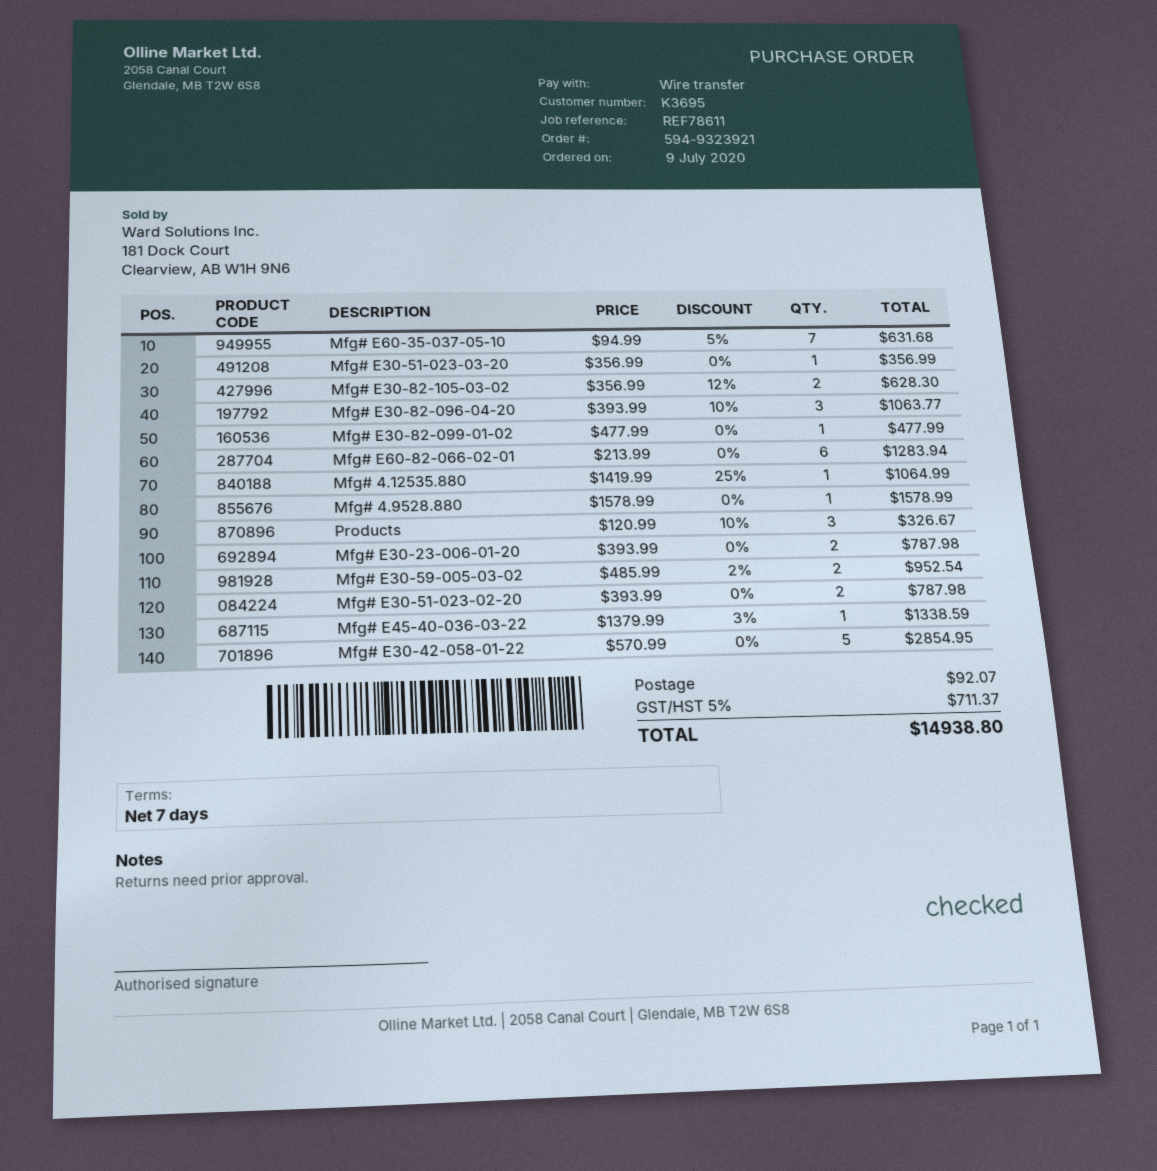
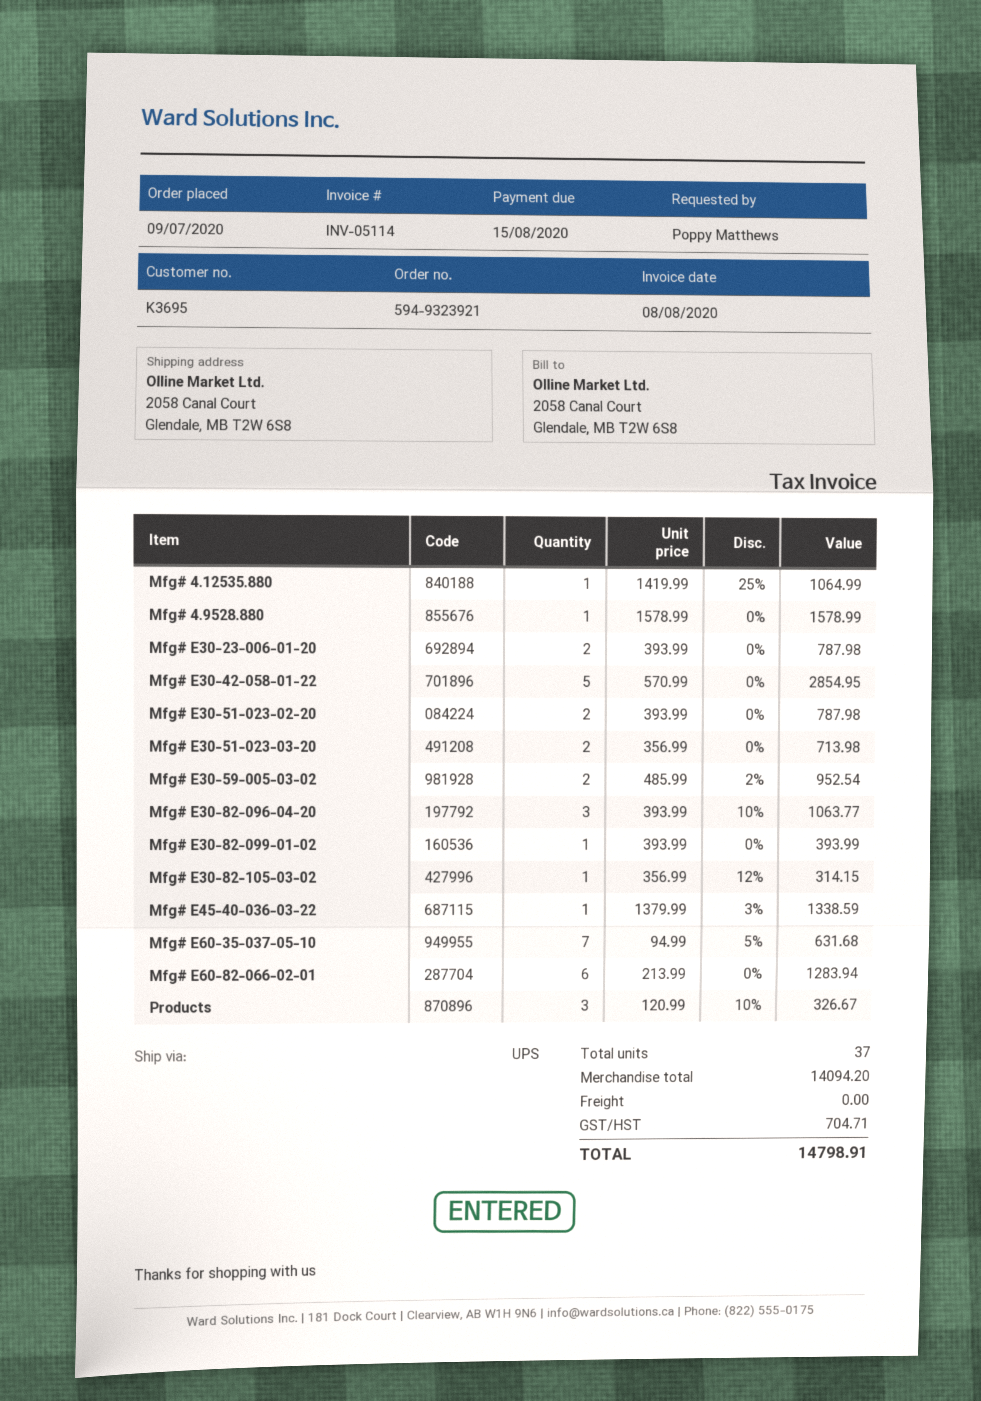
Mfg# E30-51-023-03-20: 1 x 356.99 = 356.99 -> 2 x 356.99 = 713.98
Mfg# E30-82-105-03-02: 2 x 356.99 - 12% = 628.30 -> 1 x 356.99 - 12% = 314.15
Mfg# E30-82-099-01-02: 1 x 477.99 = 477.99 -> 1 x 393.99 = 393.99
shipping: 92.07 -> 0.00
tax: 711.37 -> 704.71
total: 14938.80 -> 14798.91

